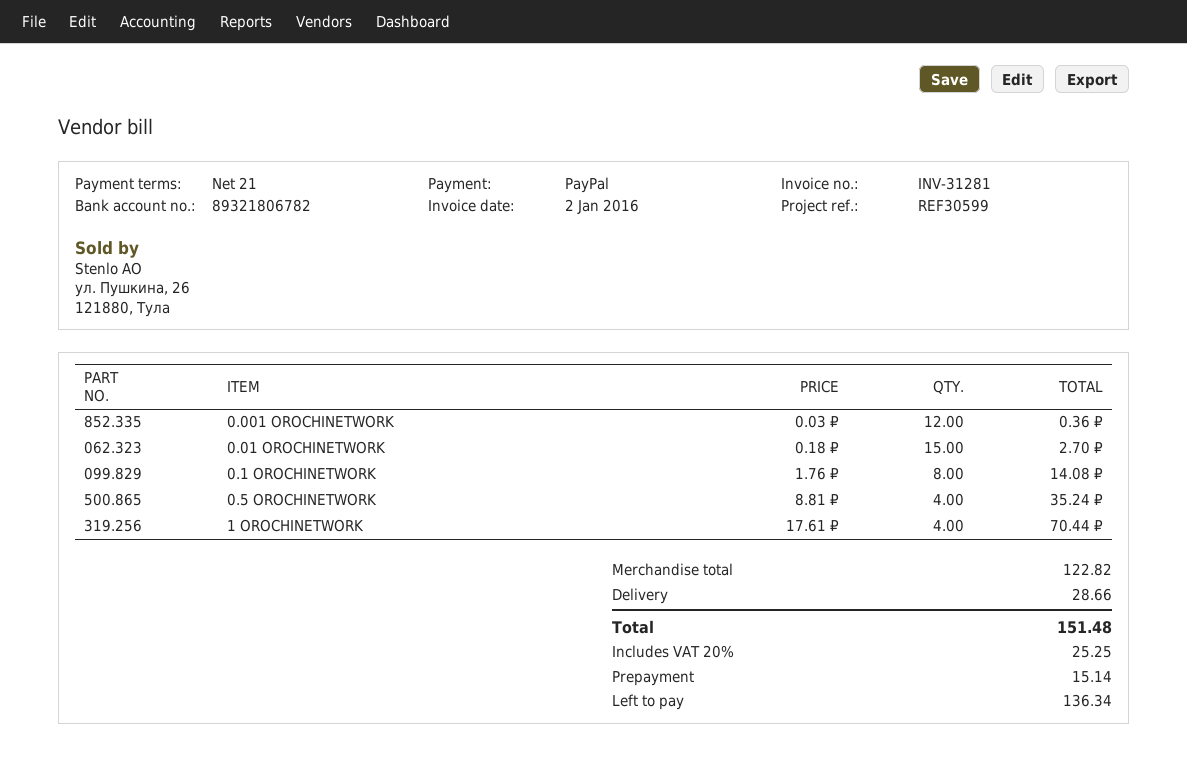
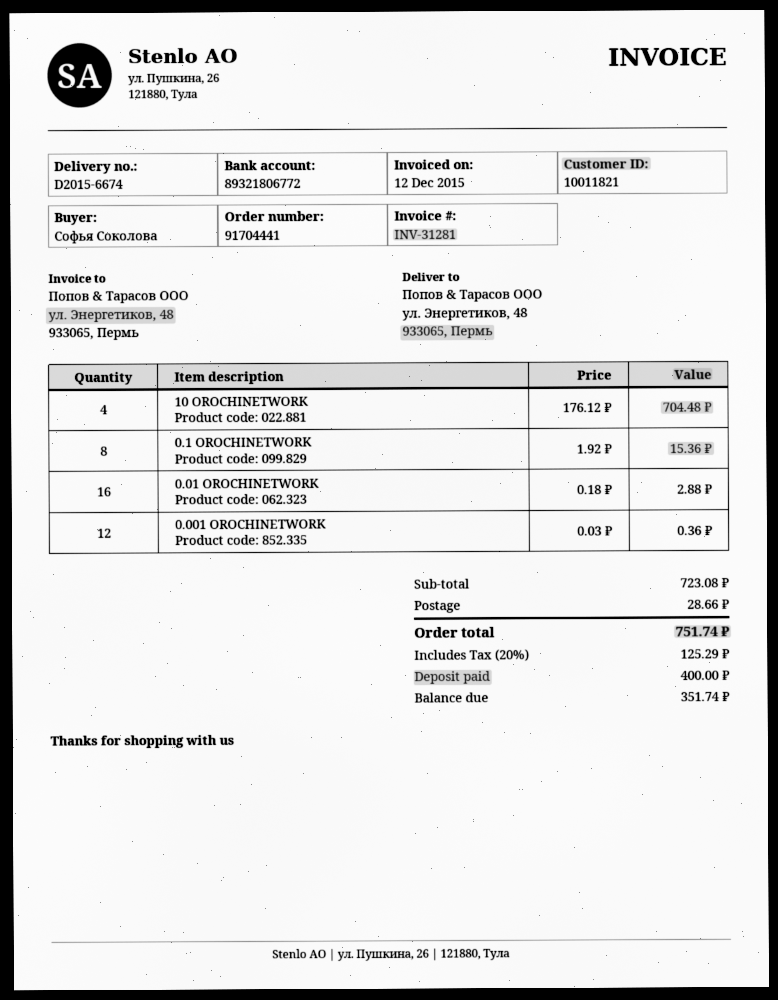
invoice date: 2016-01-02 -> 2015-12-12
bank account: 89321806782 -> 89321806772
0.01 OROCHINETWORK: 15 x 0.18 = 2.70 -> 16 x 0.18 = 2.88
0.1 OROCHINETWORK: 8 x 1.76 = 14.08 -> 8 x 1.92 = 15.36
0.5 OROCHINETWORK: 4 x 8.81 = 35.24 -> none
1 OROCHINETWORK: 4 x 17.61 = 70.44 -> none
10 OROCHINETWORK: none -> 4 x 176.12 = 704.48
subtotal: 122.82 -> 723.08
tax: 20% = 25.25 -> 20% = 125.29
total: 151.48 -> 751.74
deposit: 15.14 -> 400.00
balance: 136.34 -> 351.74

